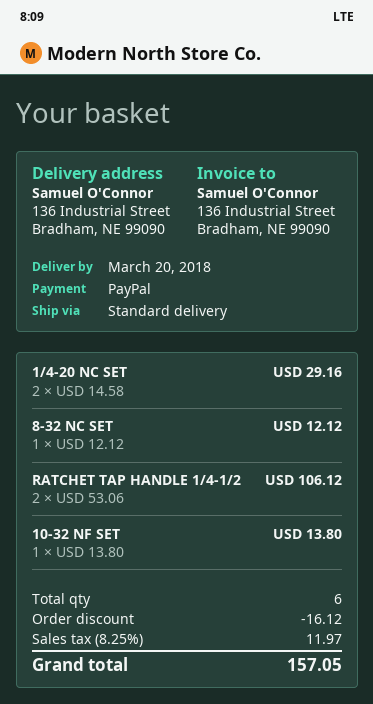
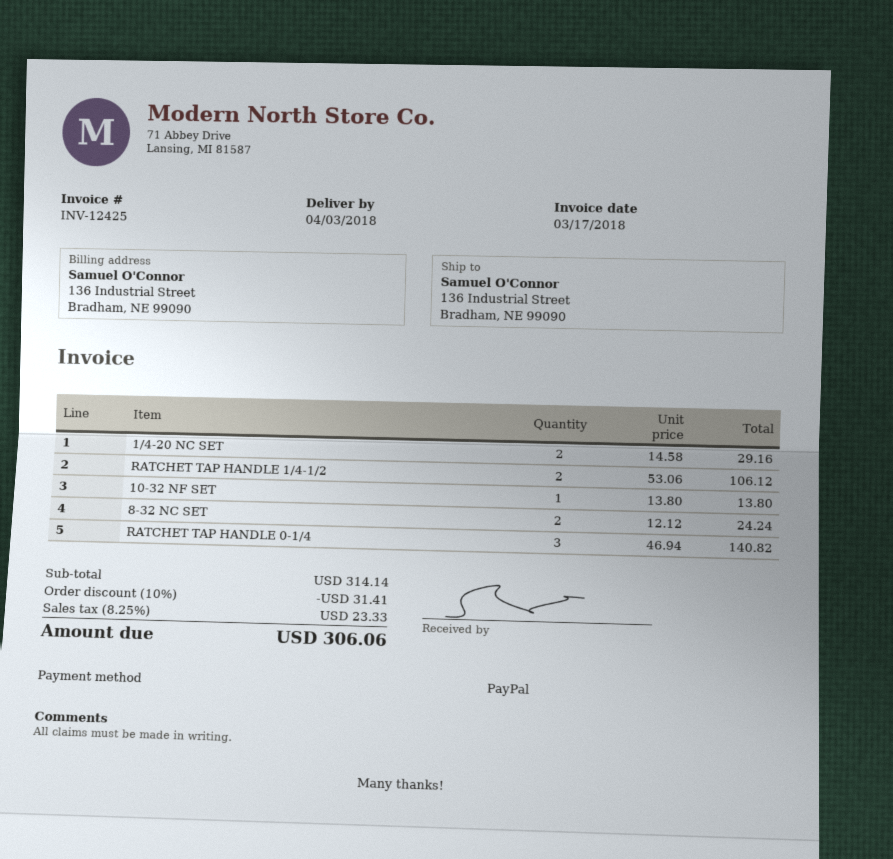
delivery date: 2018-03-20 -> 2018-04-03
8-32 NC SET: 1 x 12.12 = 12.12 -> 2 x 12.12 = 24.24
RATCHET TAP HANDLE 0-1/4: none -> 3 x 46.94 = 140.82
discount: 16.12 -> 31.41
tax: 8.25% = 11.97 -> 8.25% = 23.33
total: 157.05 -> 306.06

